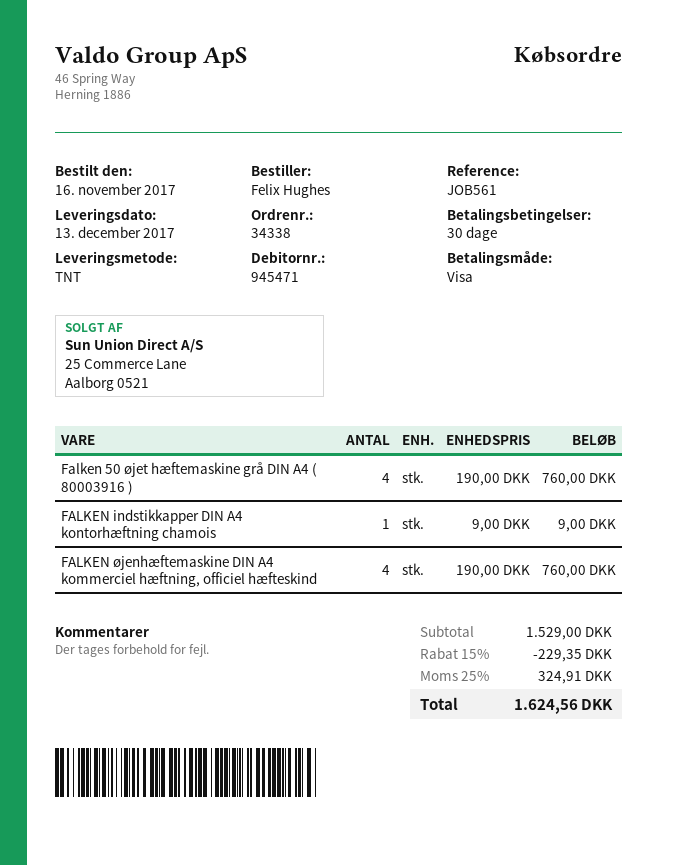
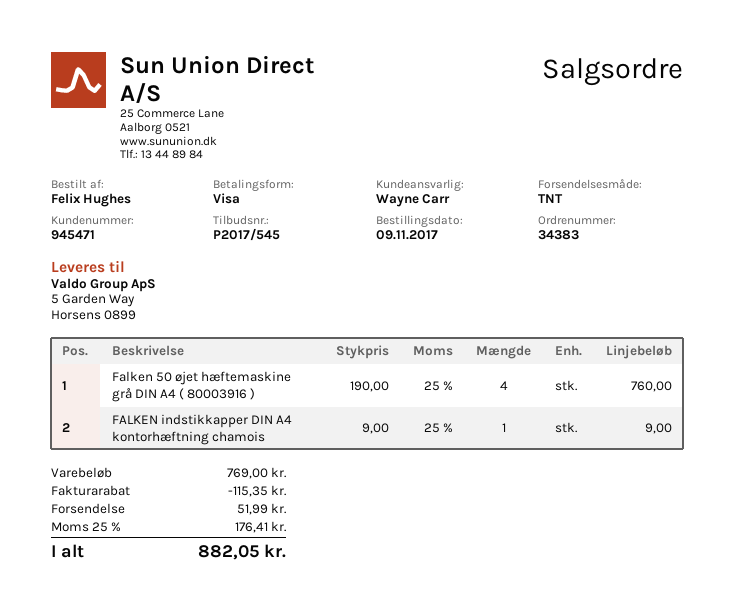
order number: 34338 -> 34383
order date: 2017-11-16 -> 2017-11-09
FALKEN øjenhæftemaskine DIN A4 kommerciel hæftning, officiel hæfteskind: 4 x 190.00 = 760.00 -> none
subtotal: 1529.00 -> 769.00
discount: 229.35 -> 115.35
shipping: none -> 51.99
tax: 25% = 324.91 -> 25% = 176.41
total: 1624.56 -> 882.05

